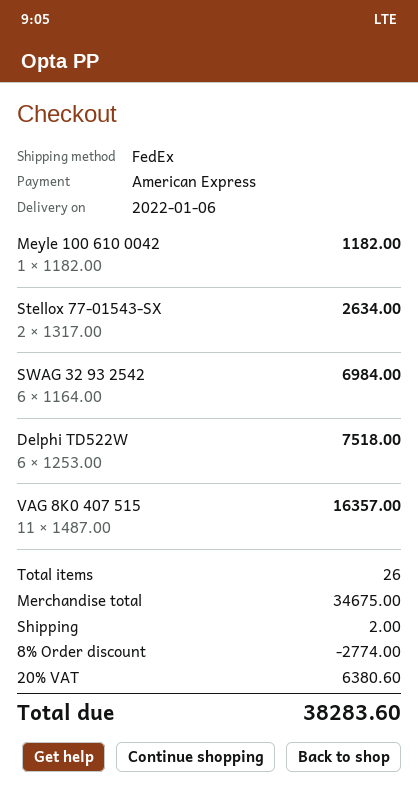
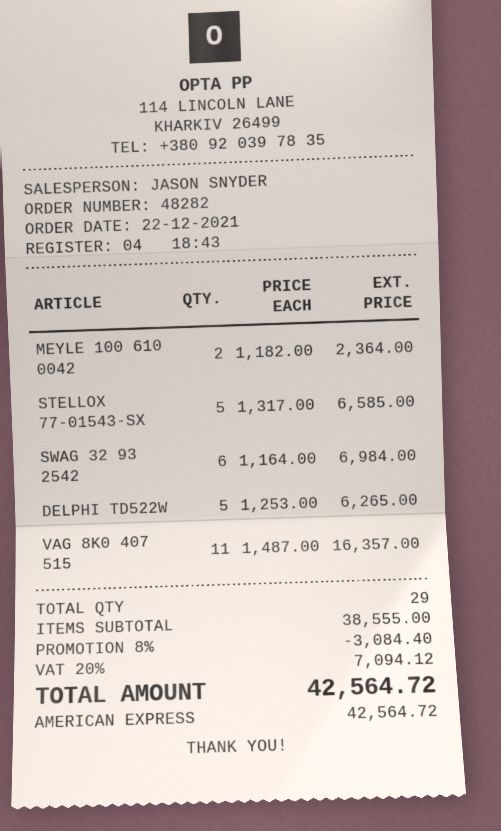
Meyle 100 610 0042: 1 x 1182.00 = 1182.00 -> 2 x 1182.00 = 2364.00
Stellox 77-01543-SX: 2 x 1317.00 = 2634.00 -> 5 x 1317.00 = 6585.00
Delphi TD522W: 6 x 1253.00 = 7518.00 -> 5 x 1253.00 = 6265.00
total quantity: 26 -> 29
subtotal: 34675.00 -> 38555.00
discount: 8% = 2774.00 -> 8% = 3084.40
shipping: 2.00 -> none
tax: 20% = 6380.60 -> 20% = 7094.12
total: 38283.60 -> 42564.72

